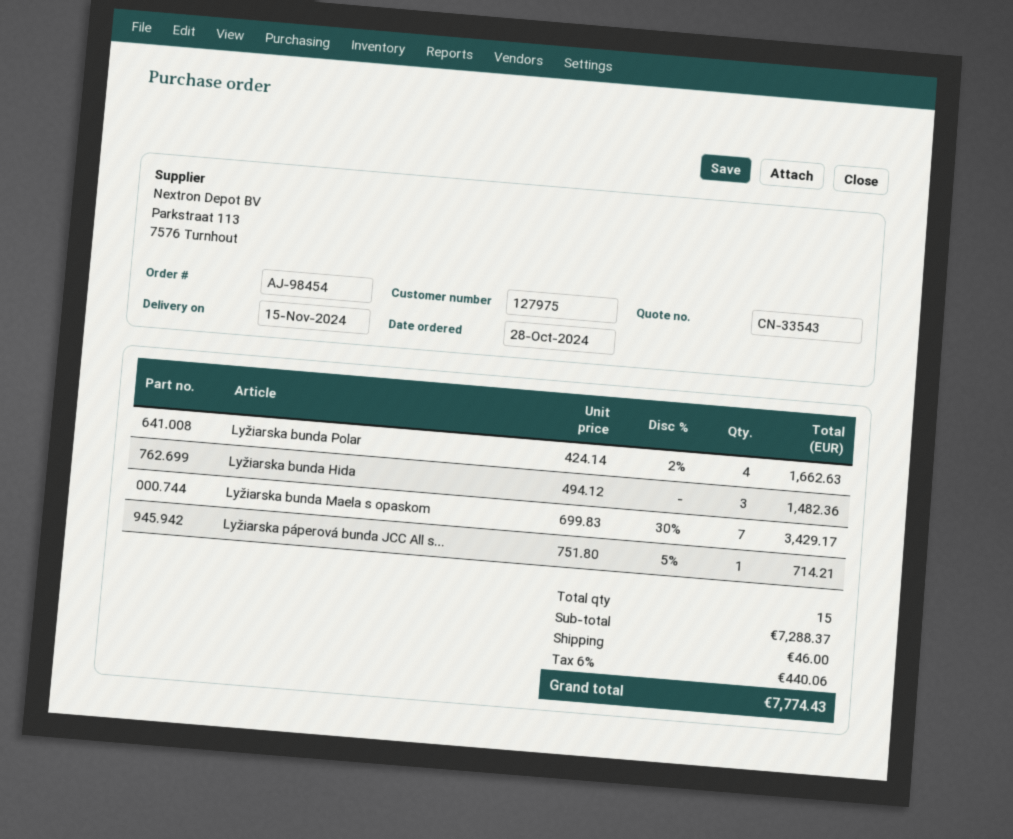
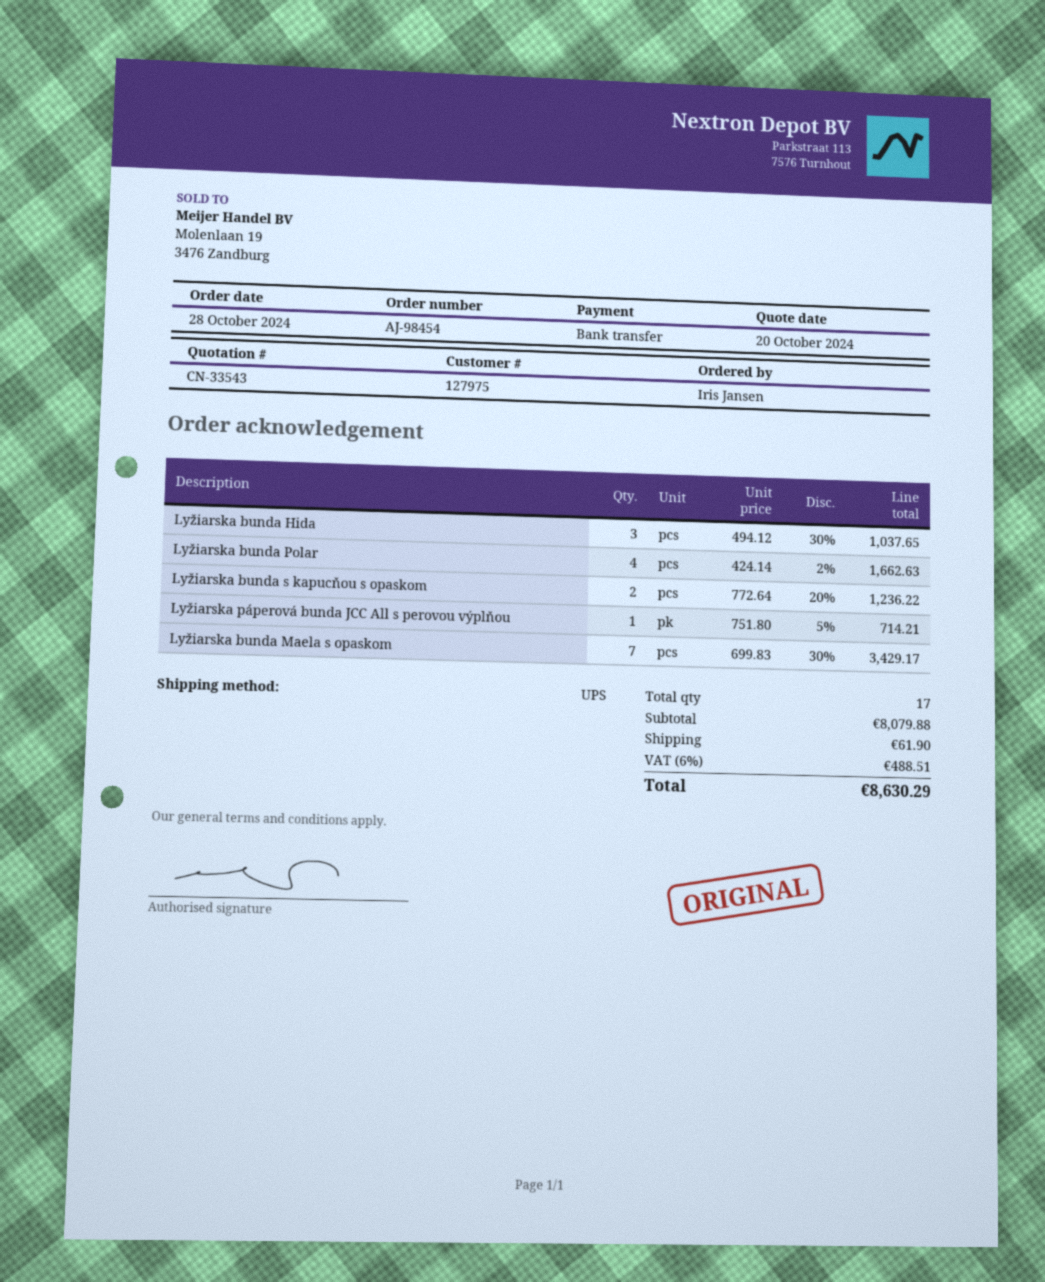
Lyžiarska bunda Hida: 3 x 494.12 = 1482.36 -> 3 x 494.12 - 30% = 1037.65
Lyžiarska bunda s kapucňou s opaskom: none -> 2 x 772.64 - 20% = 1236.22
total quantity: 15 -> 17
subtotal: 7288.37 -> 8079.88
shipping: 46.00 -> 61.90
tax: 6% = 440.06 -> 6% = 488.51
total: 7774.43 -> 8630.29

